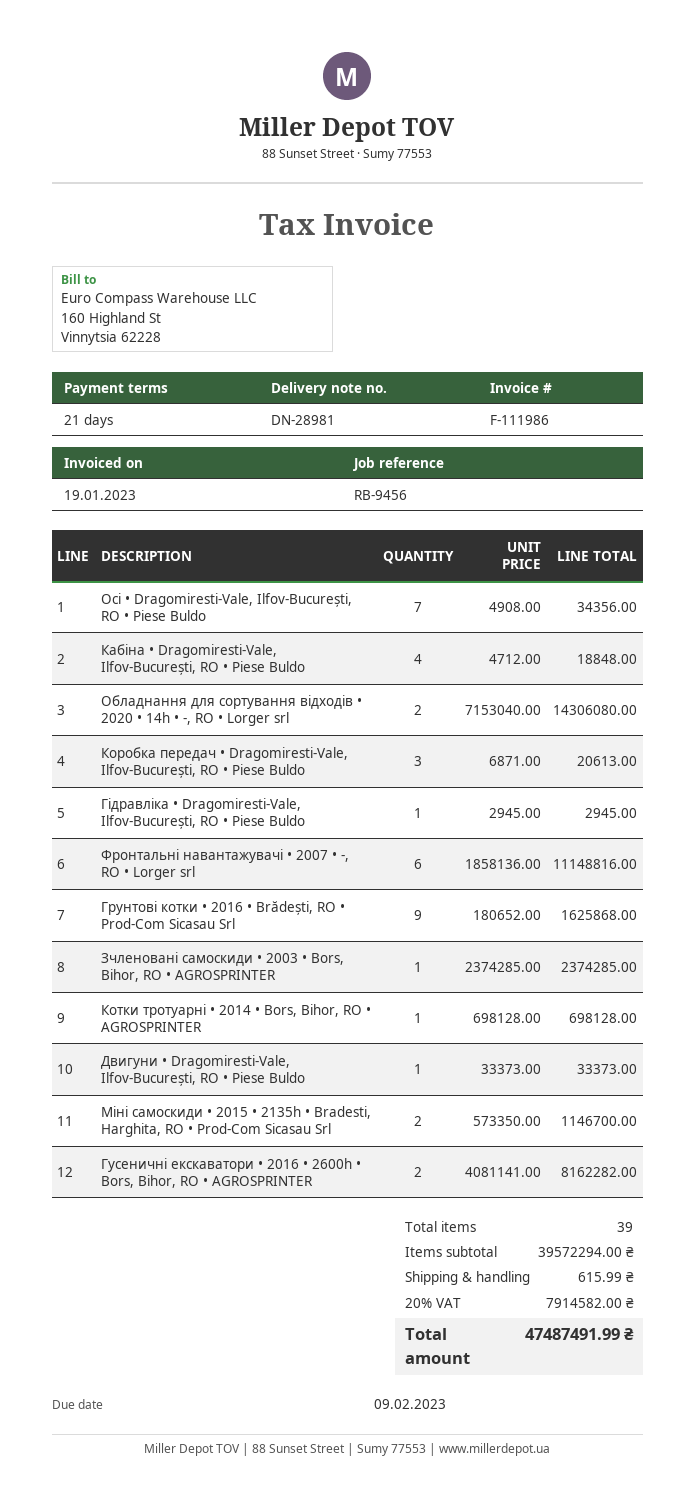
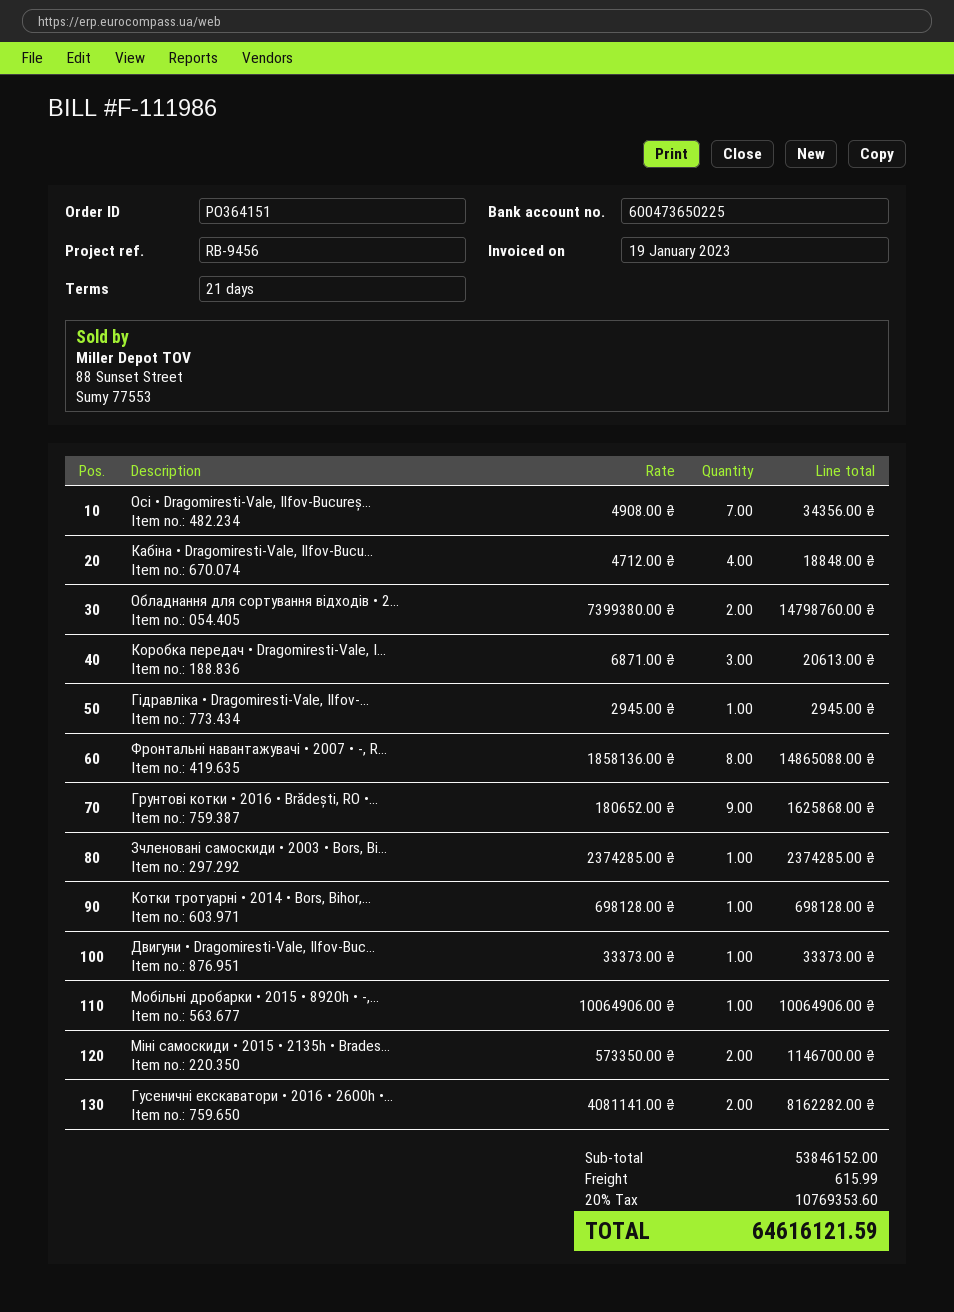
Обладнання для сортування відходів • 2020 • 14h • -, RO • Lorger srl: 2 x 7153040.00 = 14306080.00 -> 2 x 7399380.00 = 14798760.00
Фронтальні навантажувачі • 2007 • -, RO • Lorger srl: 6 x 1858136.00 = 11148816.00 -> 8 x 1858136.00 = 14865088.00
Мобільні дробарки • 2015 • 8920h • -,...: none -> 1 x 10064906.00 = 10064906.00
subtotal: 39572294.00 -> 53846152.00
tax: 20% = 7914582.00 -> 20% = 10769353.60
total: 47487491.99 -> 64616121.59

